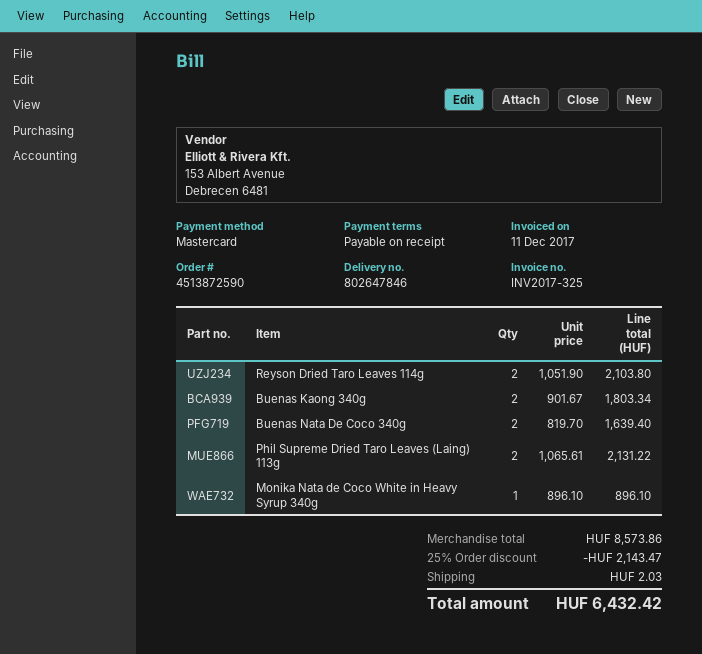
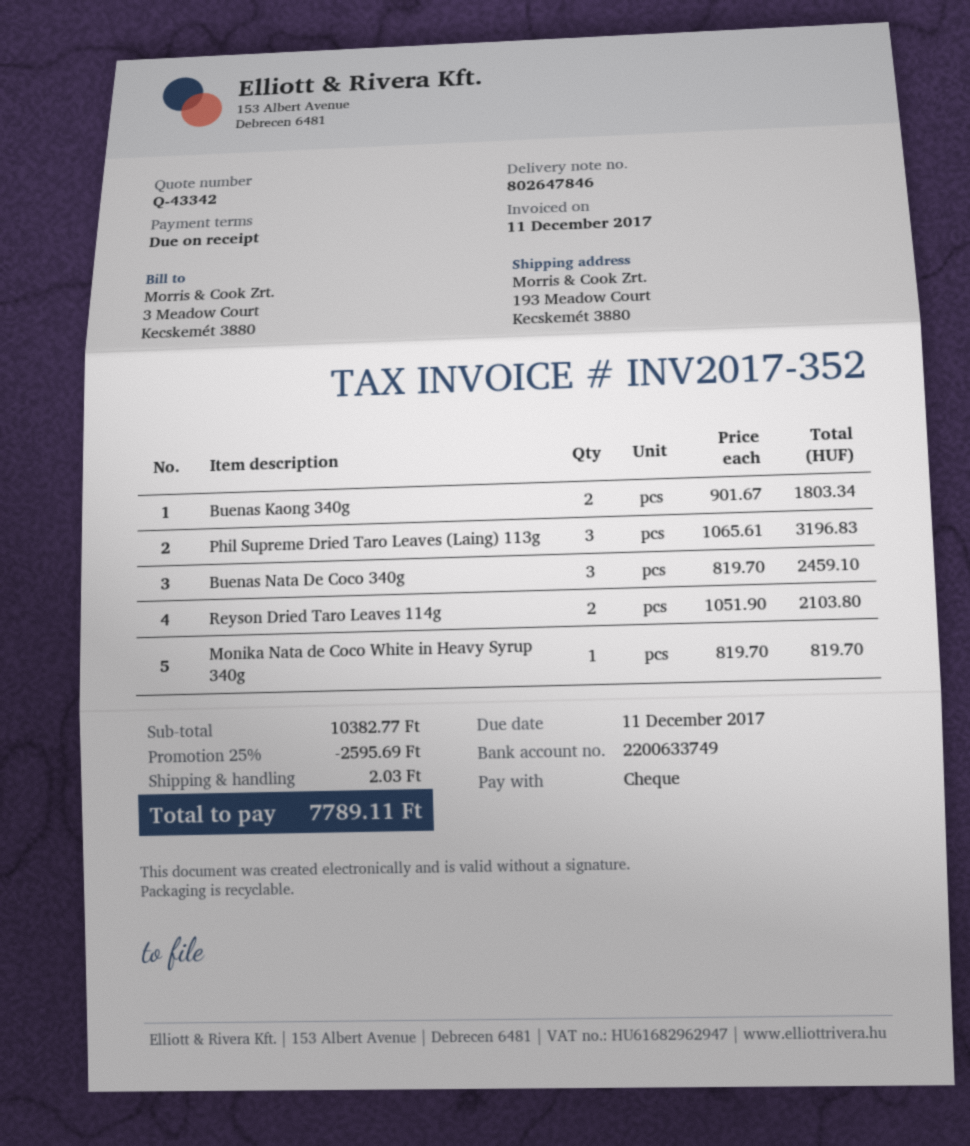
invoice number: INV2017-325 -> INV2017-352
payment method: Mastercard -> cheque
Buenas Nata De Coco 340g: 2 x 819.70 = 1639.40 -> 3 x 819.70 = 2459.10
Phil Supreme Dried Taro Leaves (Laing) 113g: 2 x 1065.61 = 2131.22 -> 3 x 1065.61 = 3196.83
Monika Nata de Coco White in Heavy Syrup 340g: 1 x 896.10 = 896.10 -> 1 x 819.70 = 819.70
subtotal: 8573.86 -> 10382.77
discount: 25% = 2143.47 -> 25% = 2595.69
total: 6432.42 -> 7789.11

